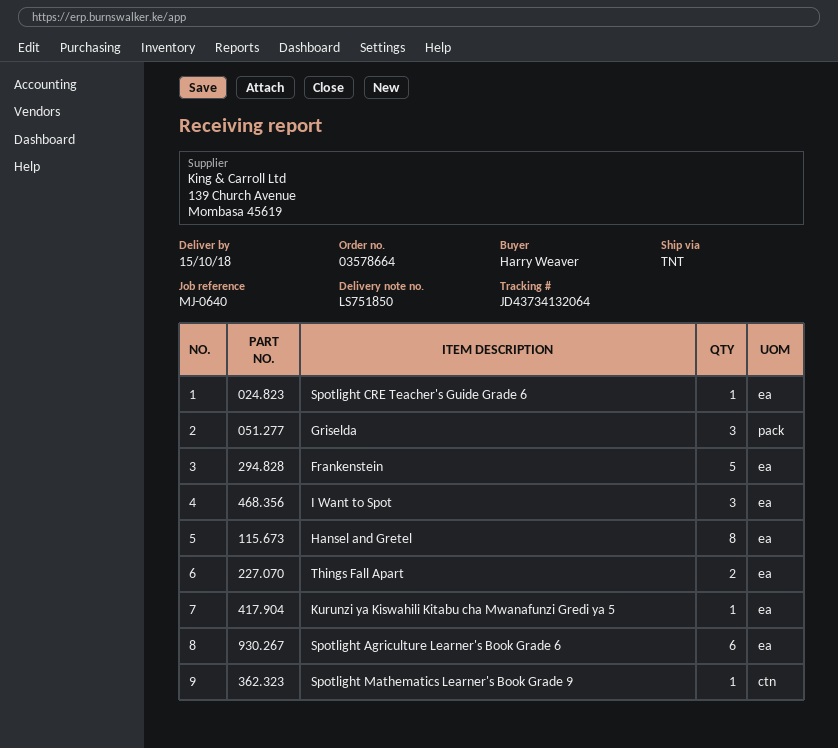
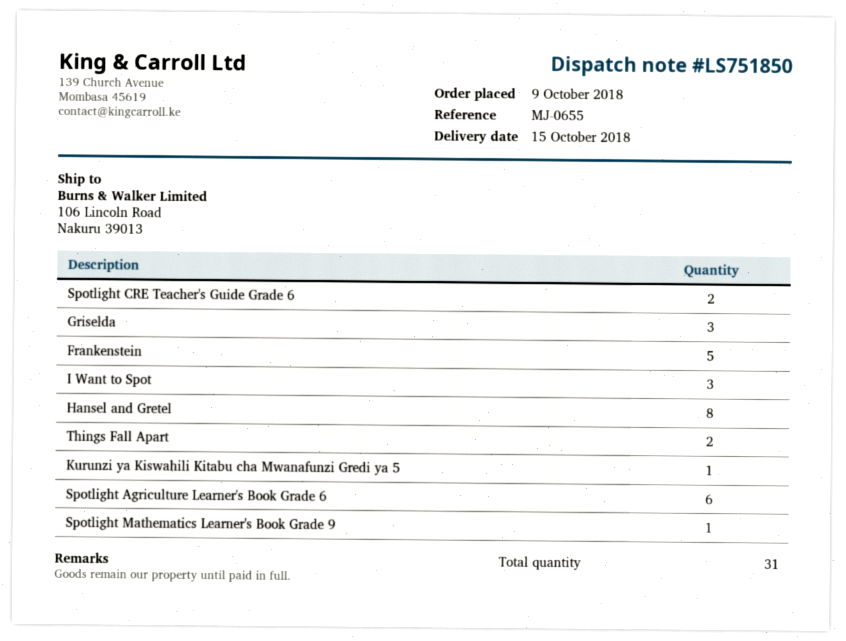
reference: MJ-0640 -> MJ-0655
Spotlight CRE Teacher's Guide Grade 6: 1 -> 2

